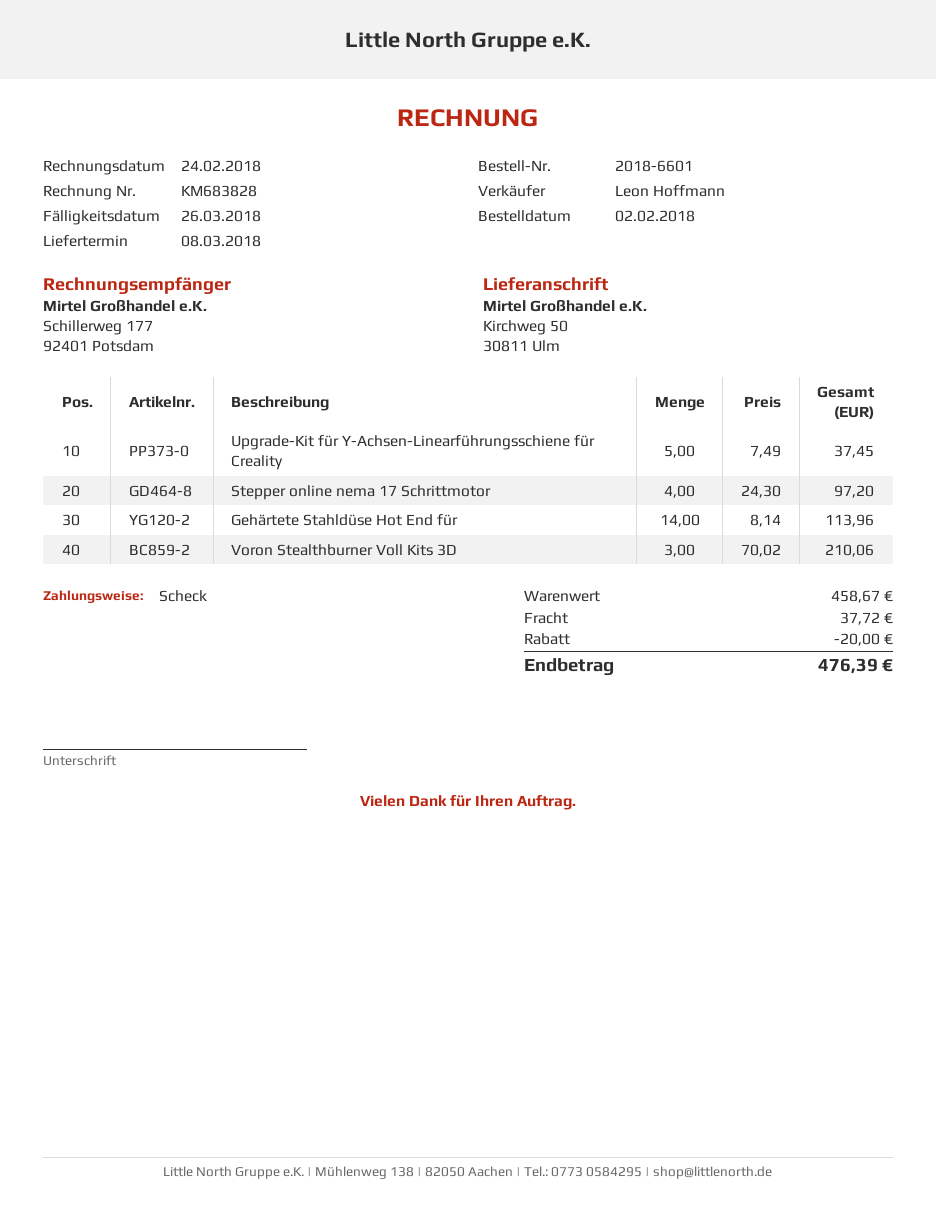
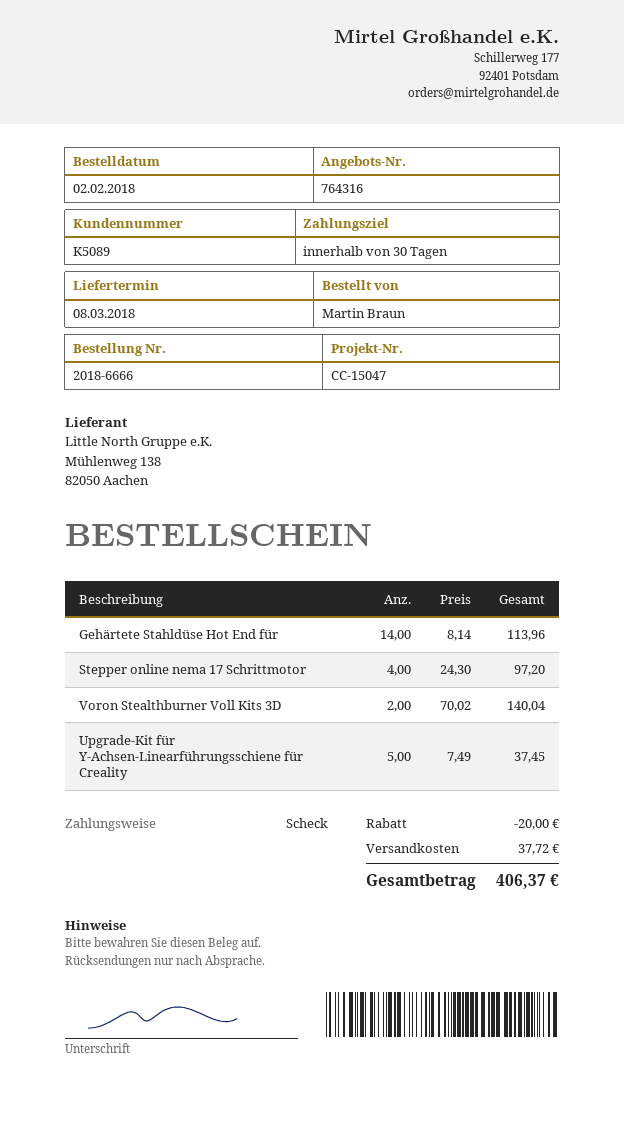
order number: 2018-6601 -> 2018-6666
Voron Stealthburner Voll Kits 3D: 3 x 70.02 = 210.06 -> 2 x 70.02 = 140.04
total: 476.39 -> 406.37

